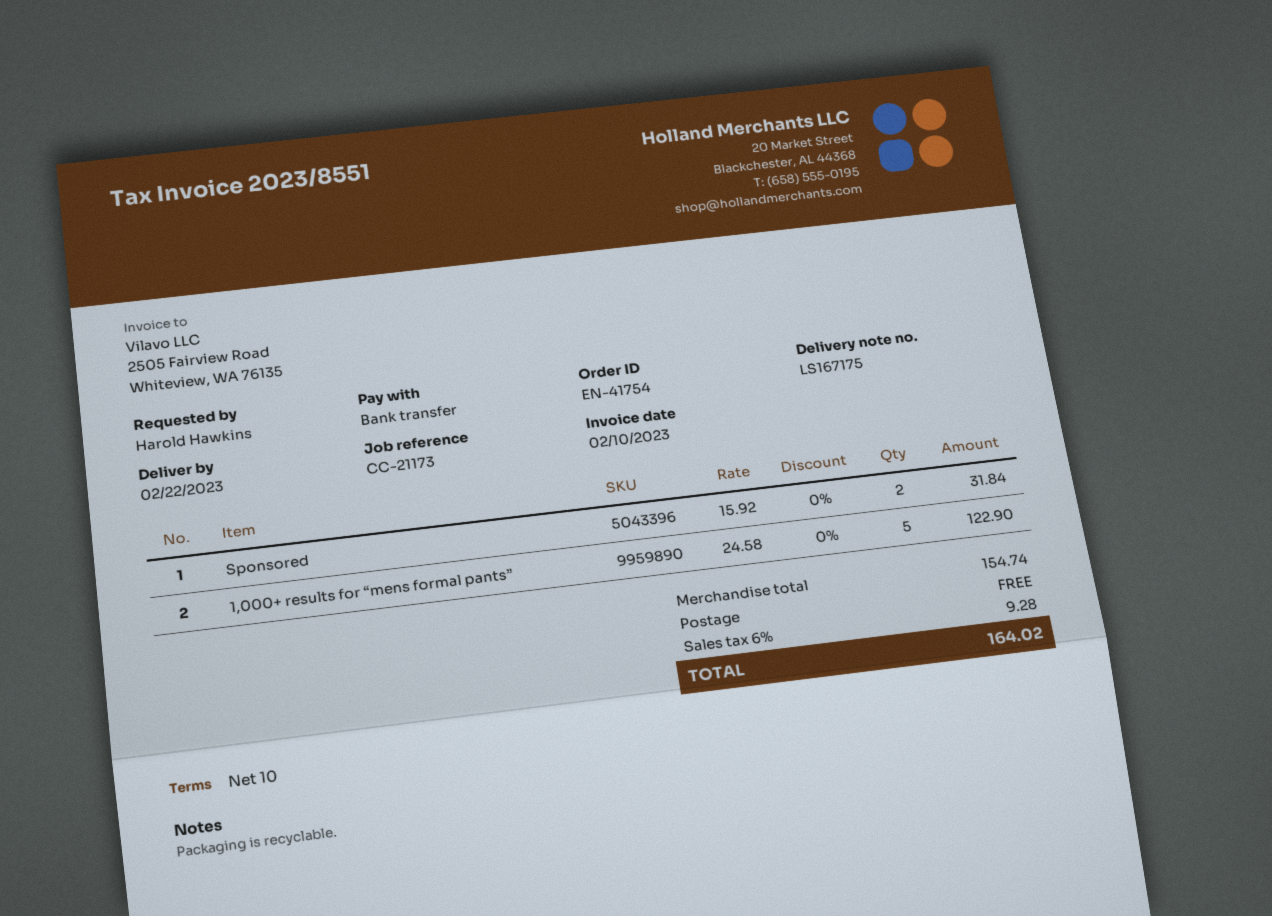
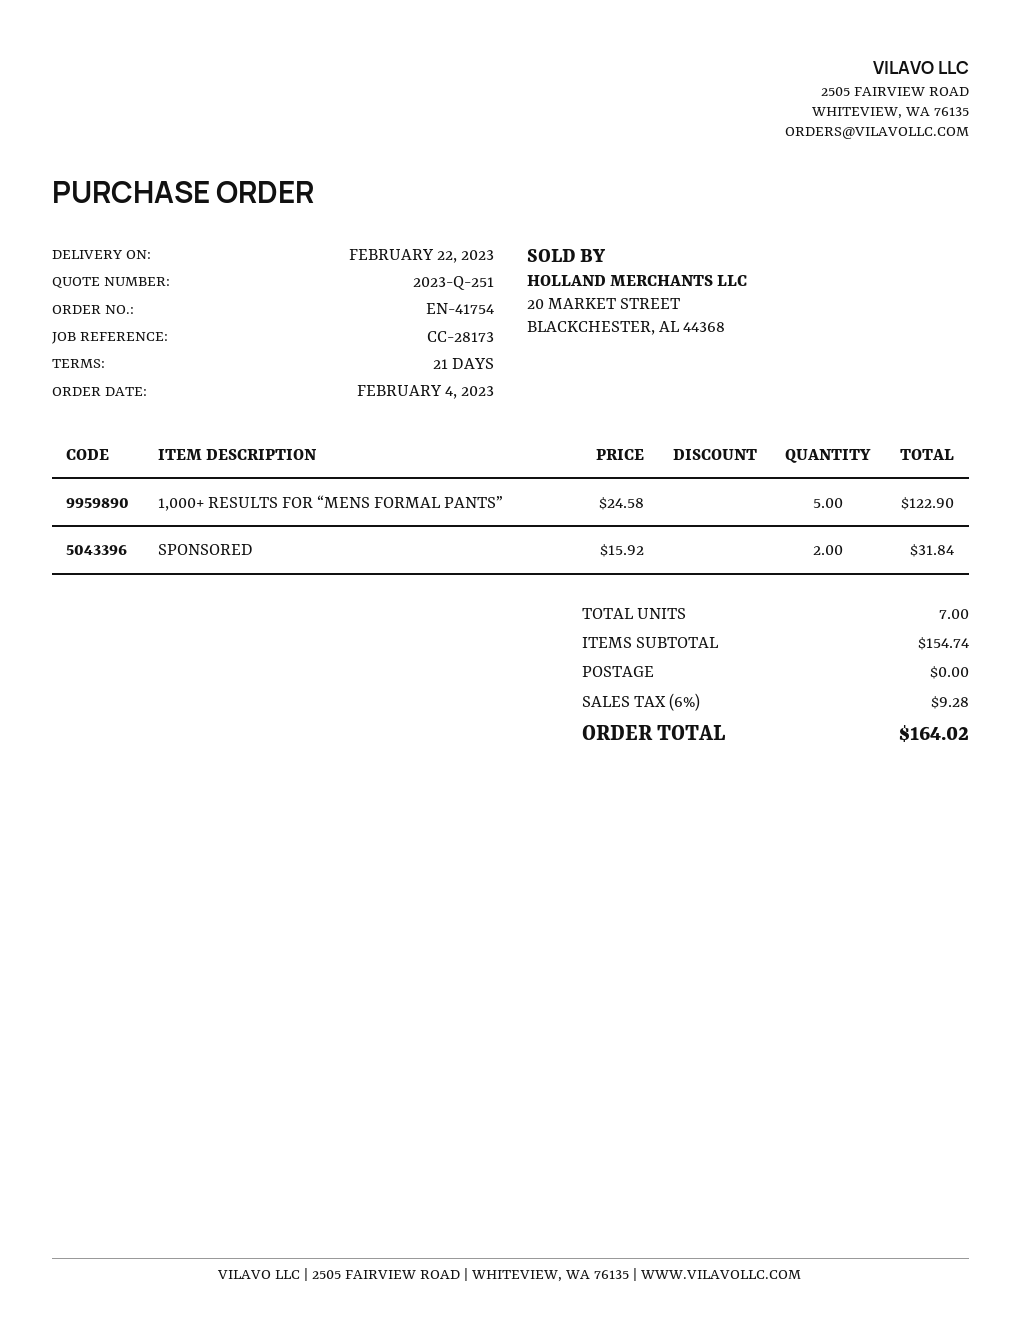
payment terms: 10 days -> 21 days
reference: CC-21173 -> CC-28173

